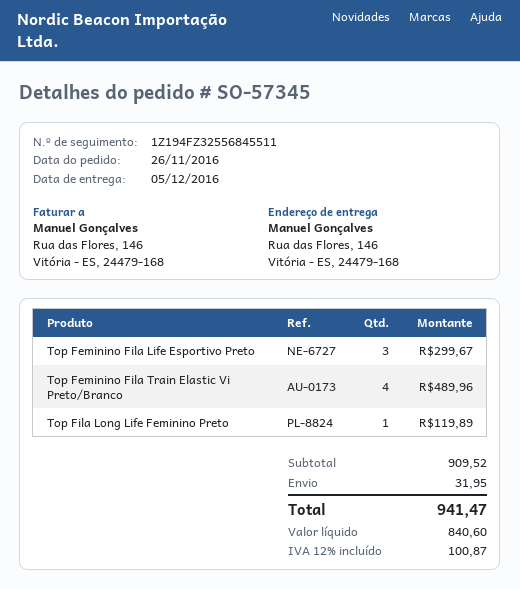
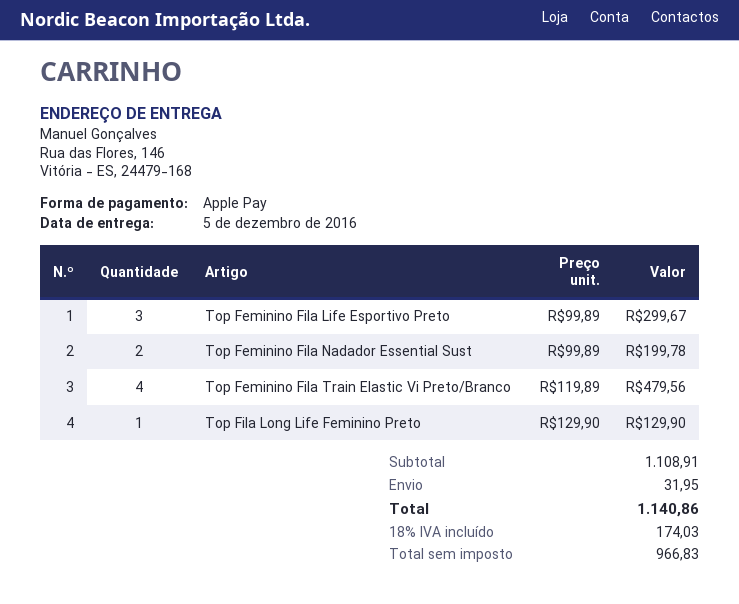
Top Feminino Fila Train Elastic Vi Preto/Branco: 4 for 489.96 -> 4 for 479.56
Top Fila Long Life Feminino Preto: 1 for 119.89 -> 1 for 129.90
Top Feminino Fila Nadador Essential Sust: none -> 2 for 199.78
subtotal: 909.52 -> 1108.91
net: 840.60 -> 966.83
tax: 12% = 100.87 -> 18% = 174.03
total: 941.47 -> 1140.86

